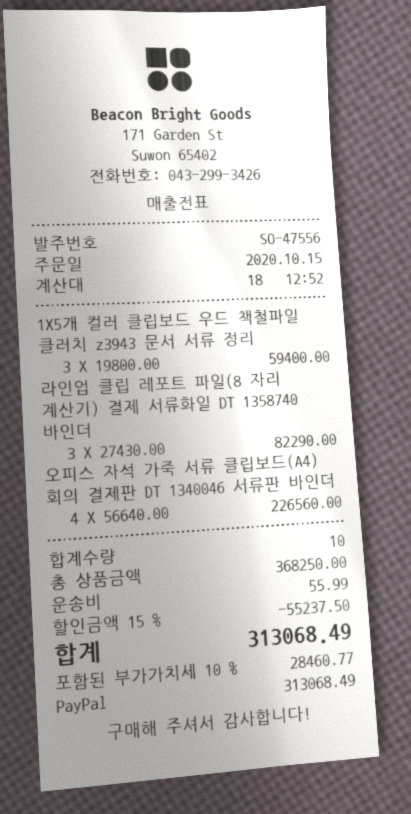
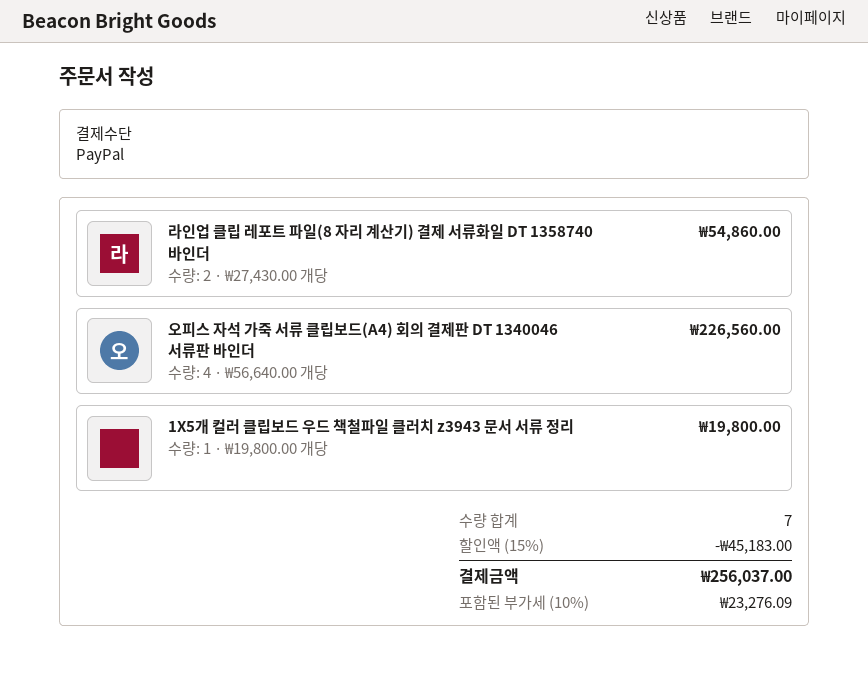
1X5개 컬러 클립보드 우드 책철파일 클러치 z3943 문서 서류 정리: 3 x 19800.00 = 59400.00 -> 1 x 19800.00 = 19800.00
라인업 클립 레포트 파일(8 자리 계산기) 결제 서류화일 DT 1358740 바인더: 3 x 27430.00 = 82290.00 -> 2 x 27430.00 = 54860.00
total quantity: 10 -> 7
discount: 15% = 55237.50 -> 15% = 45183.00
shipping: 55.99 -> none
tax: 10% = 28460.77 -> 10% = 23276.09
total: 313068.49 -> 256037.00

